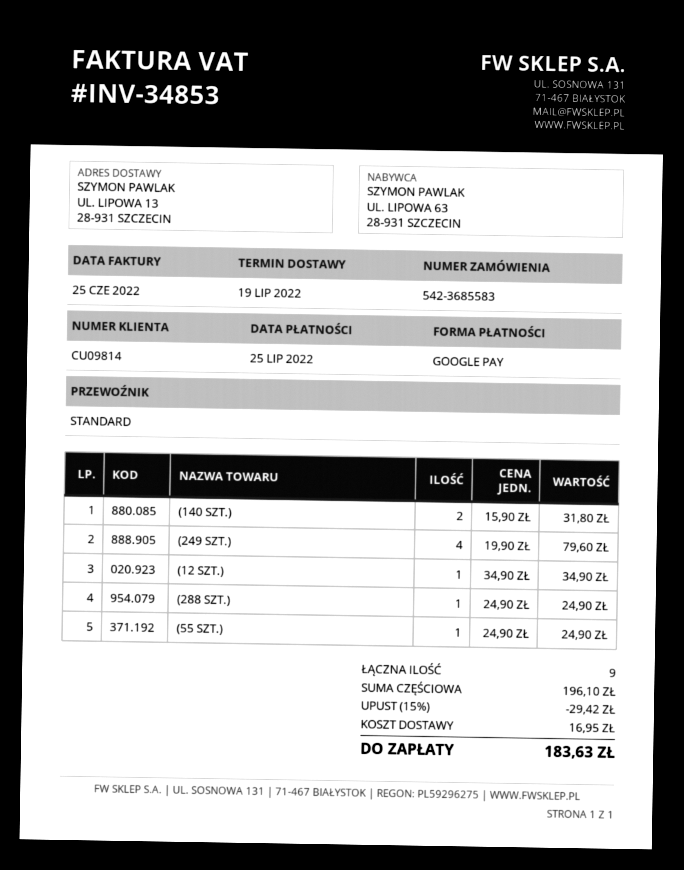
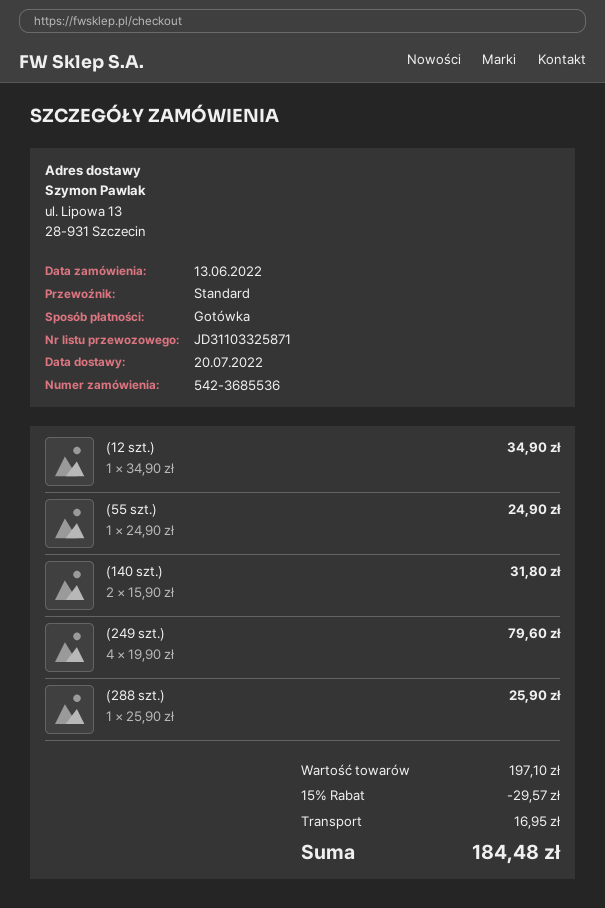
order number: 542-3685583 -> 542-3685536
delivery date: 2022-07-19 -> 2022-07-20
payment method: Google Pay -> cash
(288 SZT.): 1 x 24.90 = 24.90 -> 1 x 25.90 = 25.90
subtotal: 196.10 -> 197.10
discount: 15% = 29.42 -> 15% = 29.57
total: 183.63 -> 184.48

